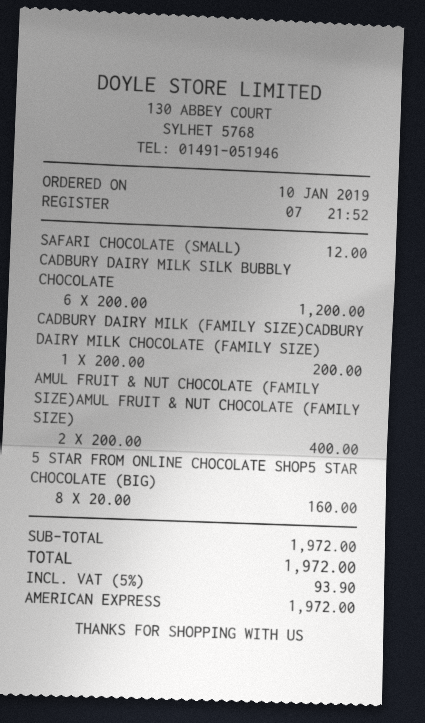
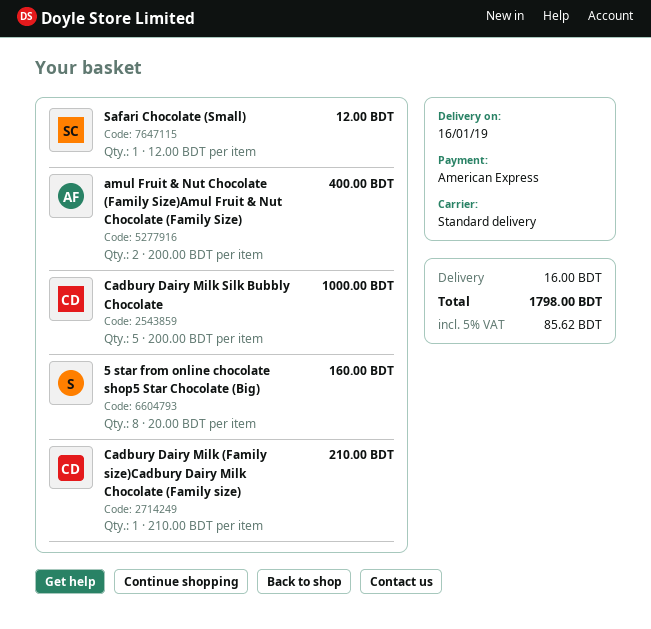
CADBURY DAIRY MILK SILK BUBBLY CHOCOLATE: 6 x 200.00 = 1200.00 -> 5 x 200.00 = 1000.00
CADBURY DAIRY MILK (FAMILY SIZE)CADBURY DAIRY MILK CHOCOLATE (FAMILY SIZE): 1 x 200.00 = 200.00 -> 1 x 210.00 = 210.00
shipping: none -> 16.00
tax: 5% = 93.90 -> 5% = 85.62
total: 1972.00 -> 1798.00

